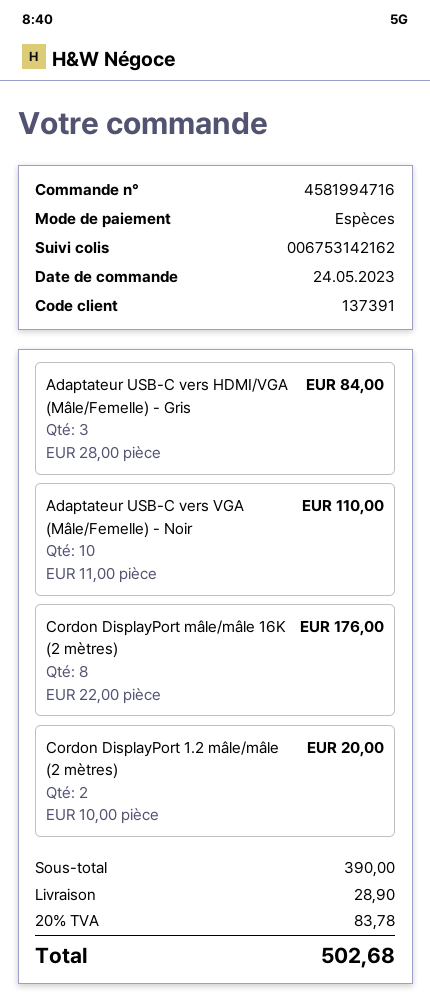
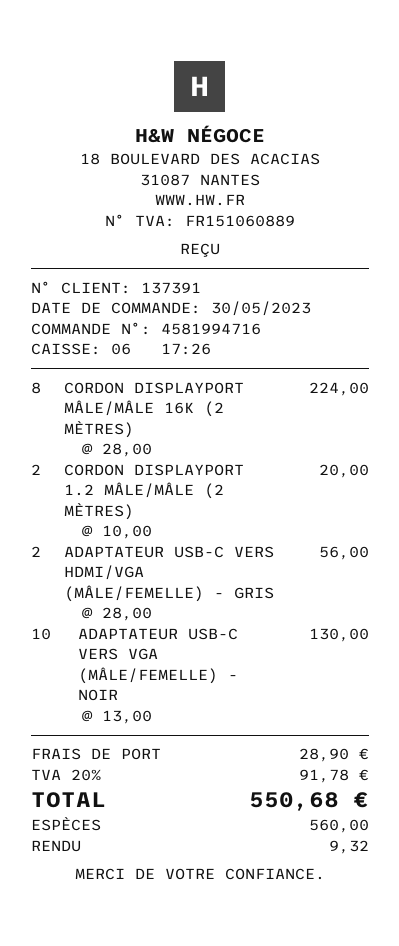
order date: 2023-05-24 -> 2023-05-30
Adaptateur USB-C vers HDMI/VGA (Mâle/Femelle) - Gris: 3 x 28.00 = 84.00 -> 2 x 28.00 = 56.00
Adaptateur USB-C vers VGA (Mâle/Femelle) - Noir: 10 x 11.00 = 110.00 -> 10 x 13.00 = 130.00
Cordon DisplayPort mâle/mâle 16K (2 mètres): 8 x 22.00 = 176.00 -> 8 x 28.00 = 224.00
tax: 20% = 83.78 -> 20% = 91.78
total: 502.68 -> 550.68

